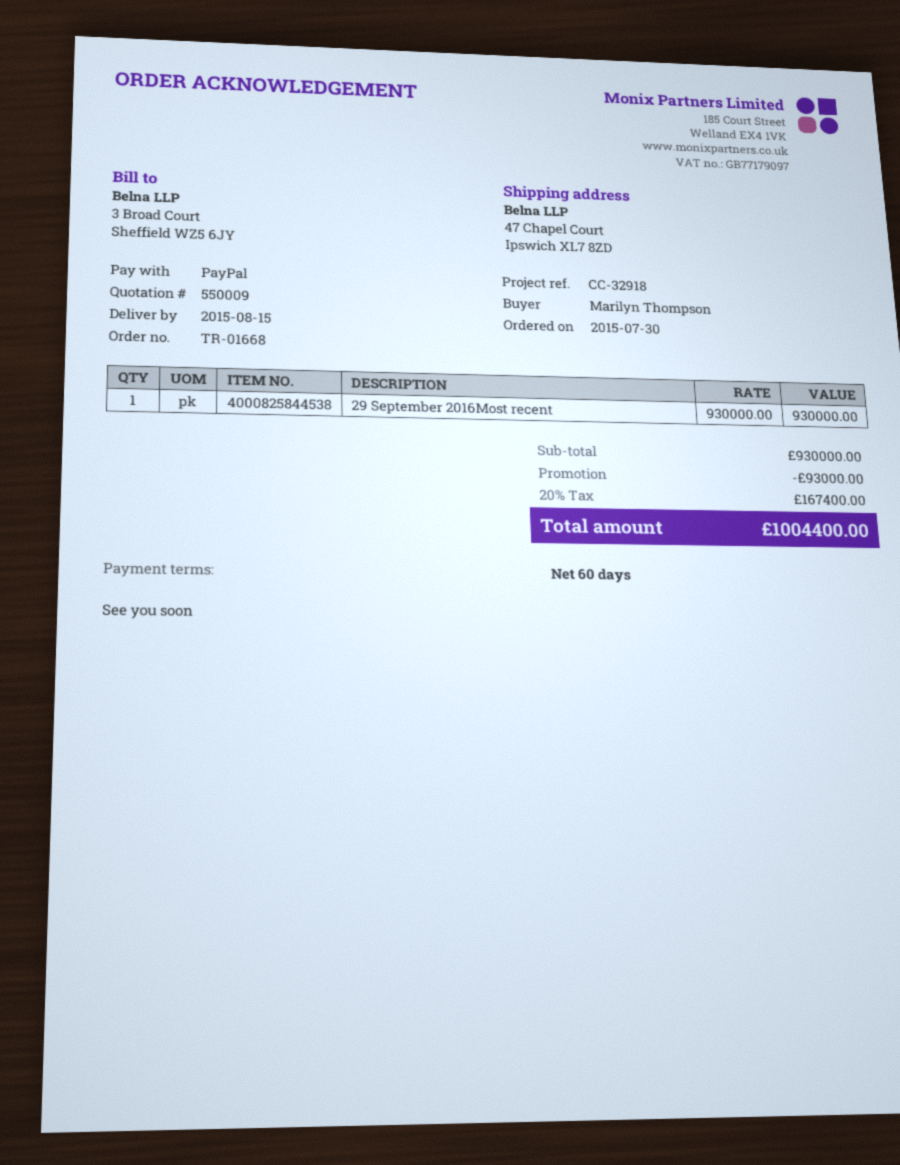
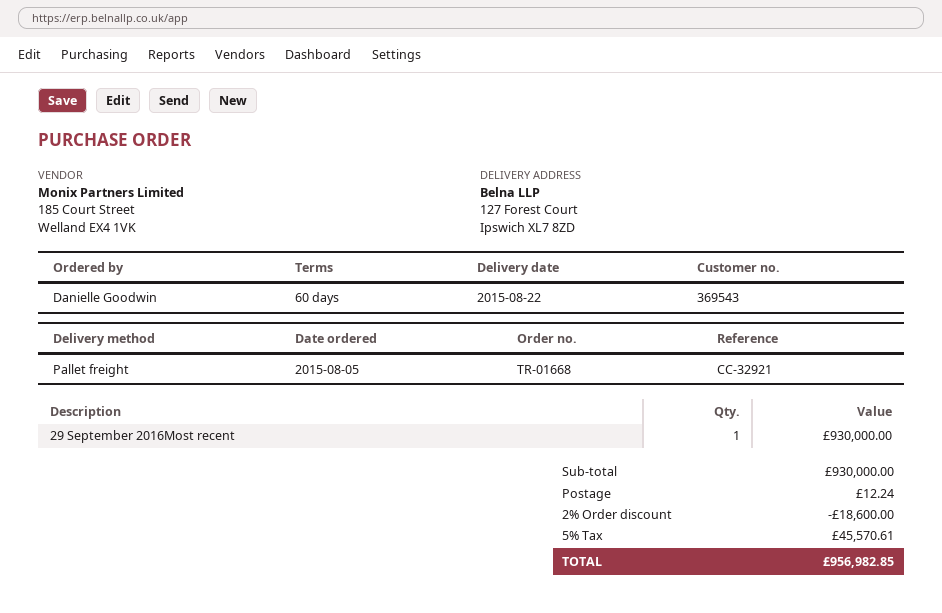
order date: 2015-07-30 -> 2015-08-05
delivery date: 2015-08-15 -> 2015-08-22
reference: CC-32918 -> CC-32921
ordered by: Marilyn Thompson -> Danielle Goodwin
ship to: 47 Chapel Court, Ipswich XL7 8ZD -> 127 Forest Court, Ipswich XL7 8ZD
discount: 93000.00 -> 18600.00
shipping: none -> 12.24
tax: 20% = 167400.00 -> 5% = 45570.61
total: 1004400.00 -> 956982.85

